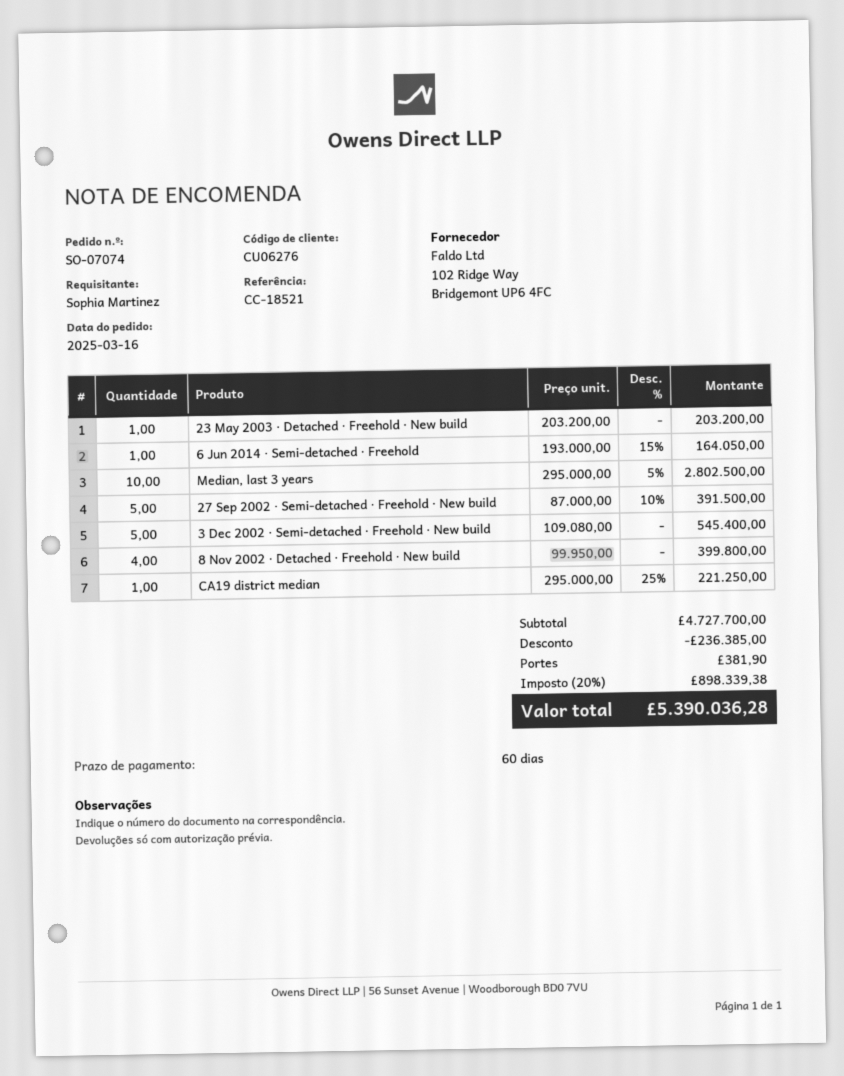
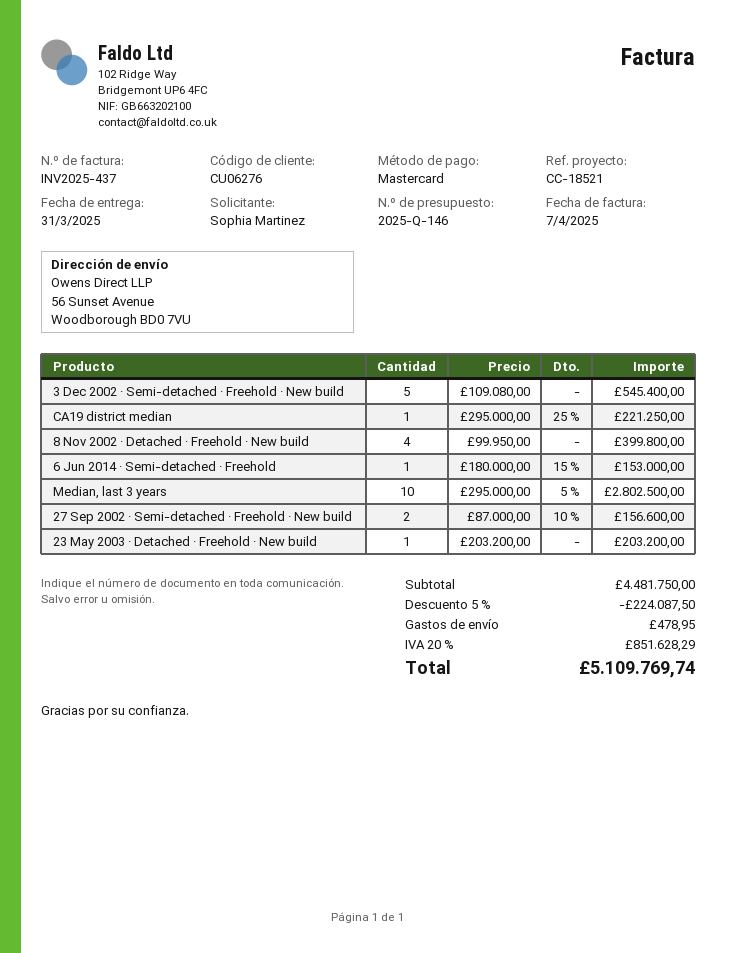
6 Jun 2014 · Semi-detached · Freehold: 1 x 193000.00 - 15% = 164050.00 -> 1 x 180000.00 - 15% = 153000.00
27 Sep 2002 · Semi-detached · Freehold · New build: 5 x 87000.00 - 10% = 391500.00 -> 2 x 87000.00 - 10% = 156600.00
subtotal: 4727700.00 -> 4481750.00
discount: 236385.00 -> 224087.50
shipping: 381.90 -> 478.95
tax: 20% = 898339.38 -> 20% = 851628.29
total: 5390036.28 -> 5109769.74

